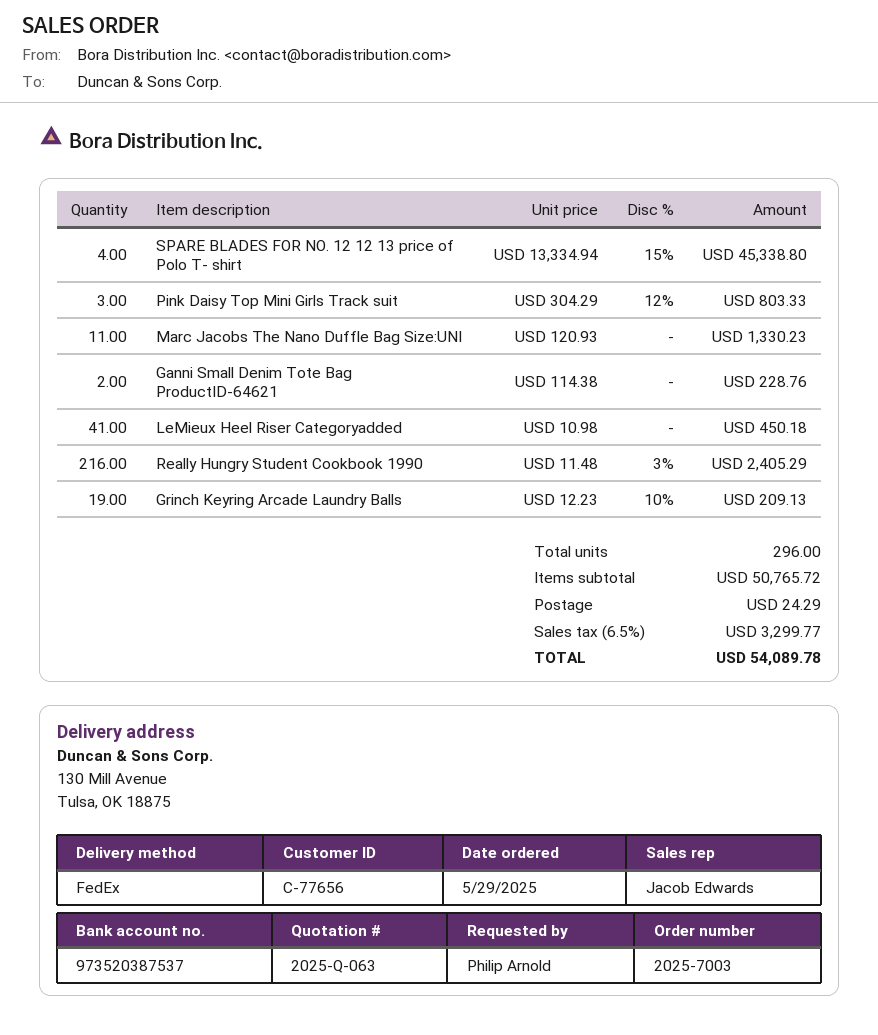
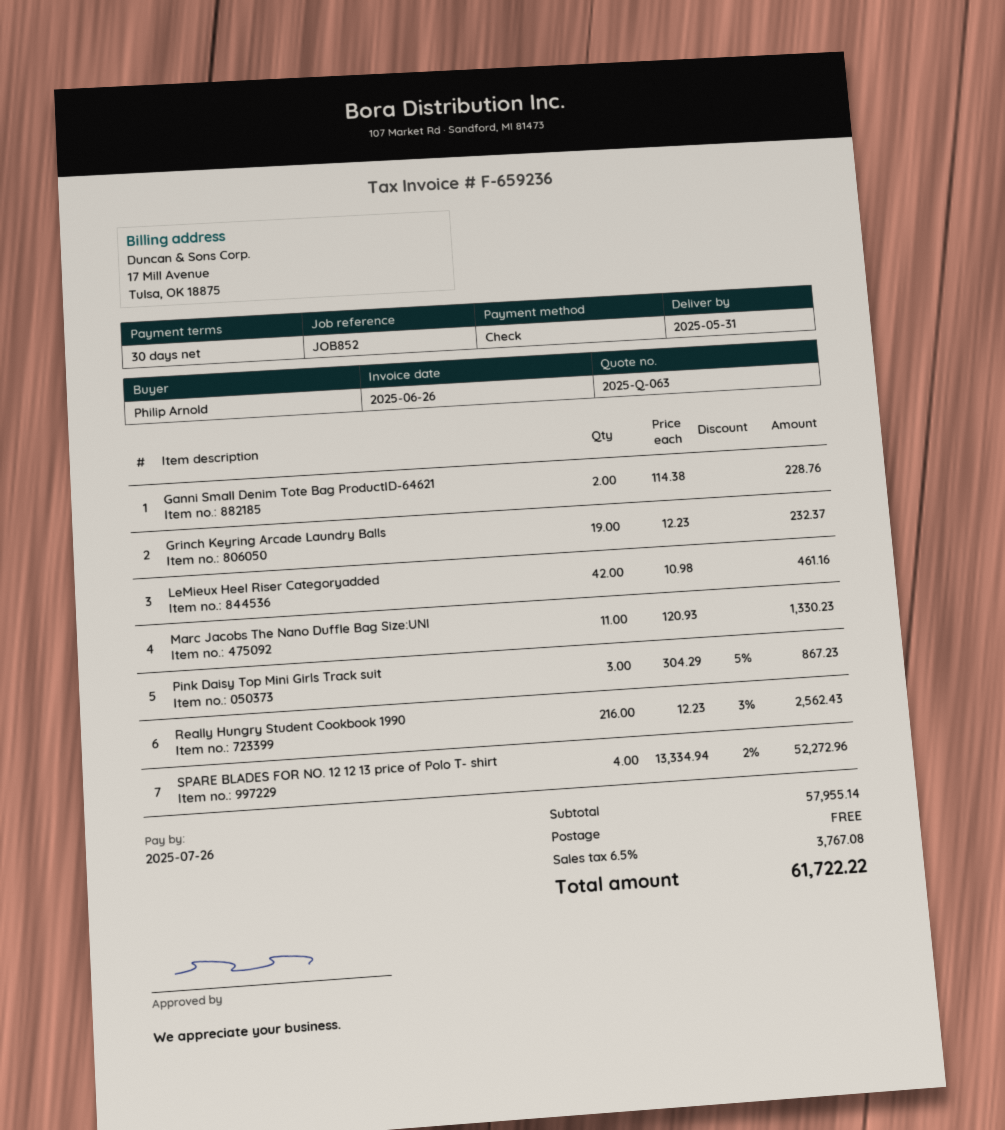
SPARE BLADES FOR NO. 12 12 13 price of Polo T- shirt: 4 x 13334.94 - 15% = 45338.80 -> 4 x 13334.94 - 2% = 52272.96
Pink Daisy Top Mini Girls Track suit: 3 x 304.29 - 12% = 803.33 -> 3 x 304.29 - 5% = 867.23
LeMieux Heel Riser Categoryadded: 41 x 10.98 = 450.18 -> 42 x 10.98 = 461.16
Really Hungry Student Cookbook 1990: 216 x 11.48 - 3% = 2405.29 -> 216 x 12.23 - 3% = 2562.43
Grinch Keyring Arcade Laundry Balls: 19 x 12.23 - 10% = 209.13 -> 19 x 12.23 = 232.37
subtotal: 50765.72 -> 57955.14
shipping: 24.29 -> 0.00
tax: 6.5% = 3299.77 -> 6.5% = 3767.08
total: 54089.78 -> 61722.22

